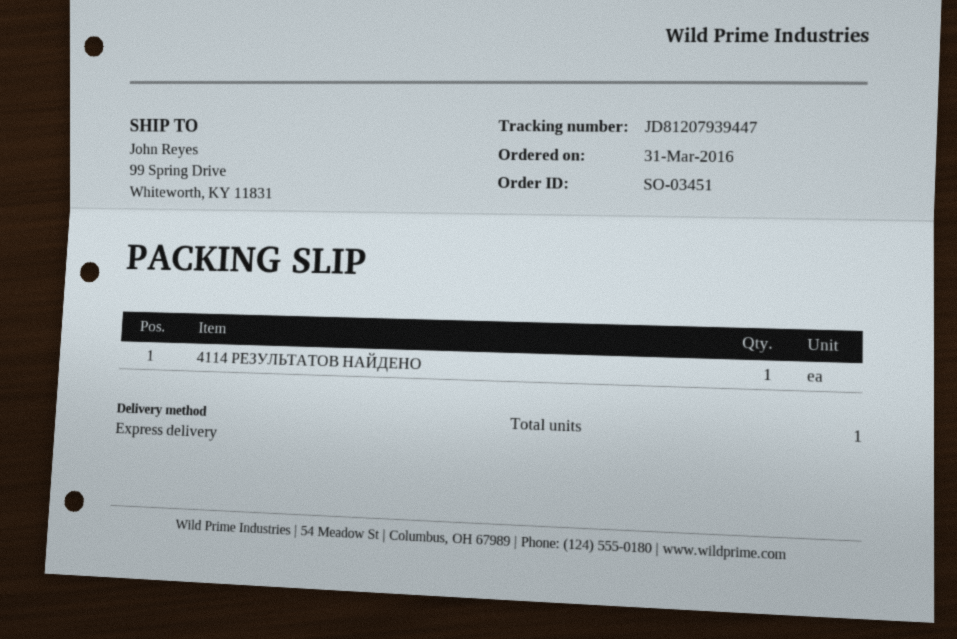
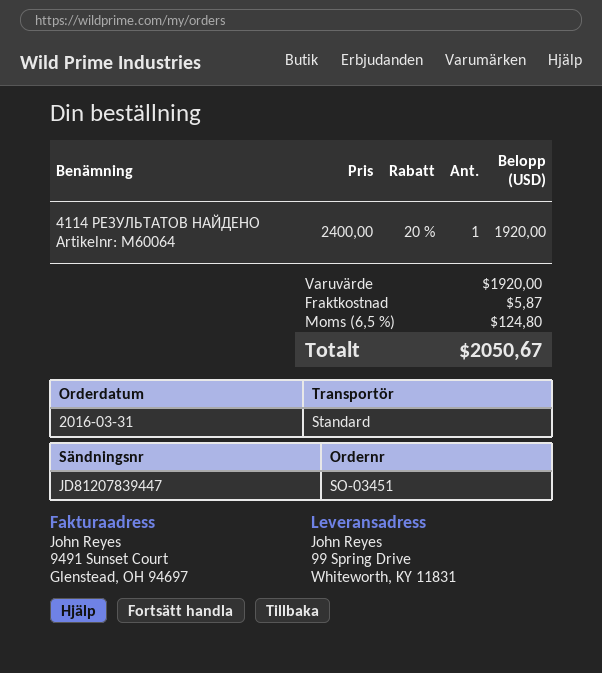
shipping method: express -> standard
tracking number: JD81207939447 -> JD81207839447

